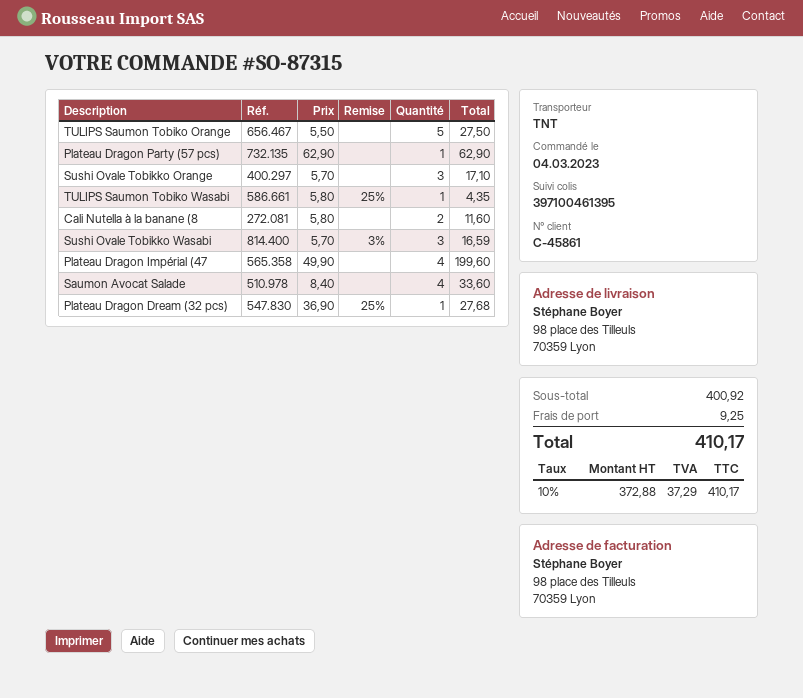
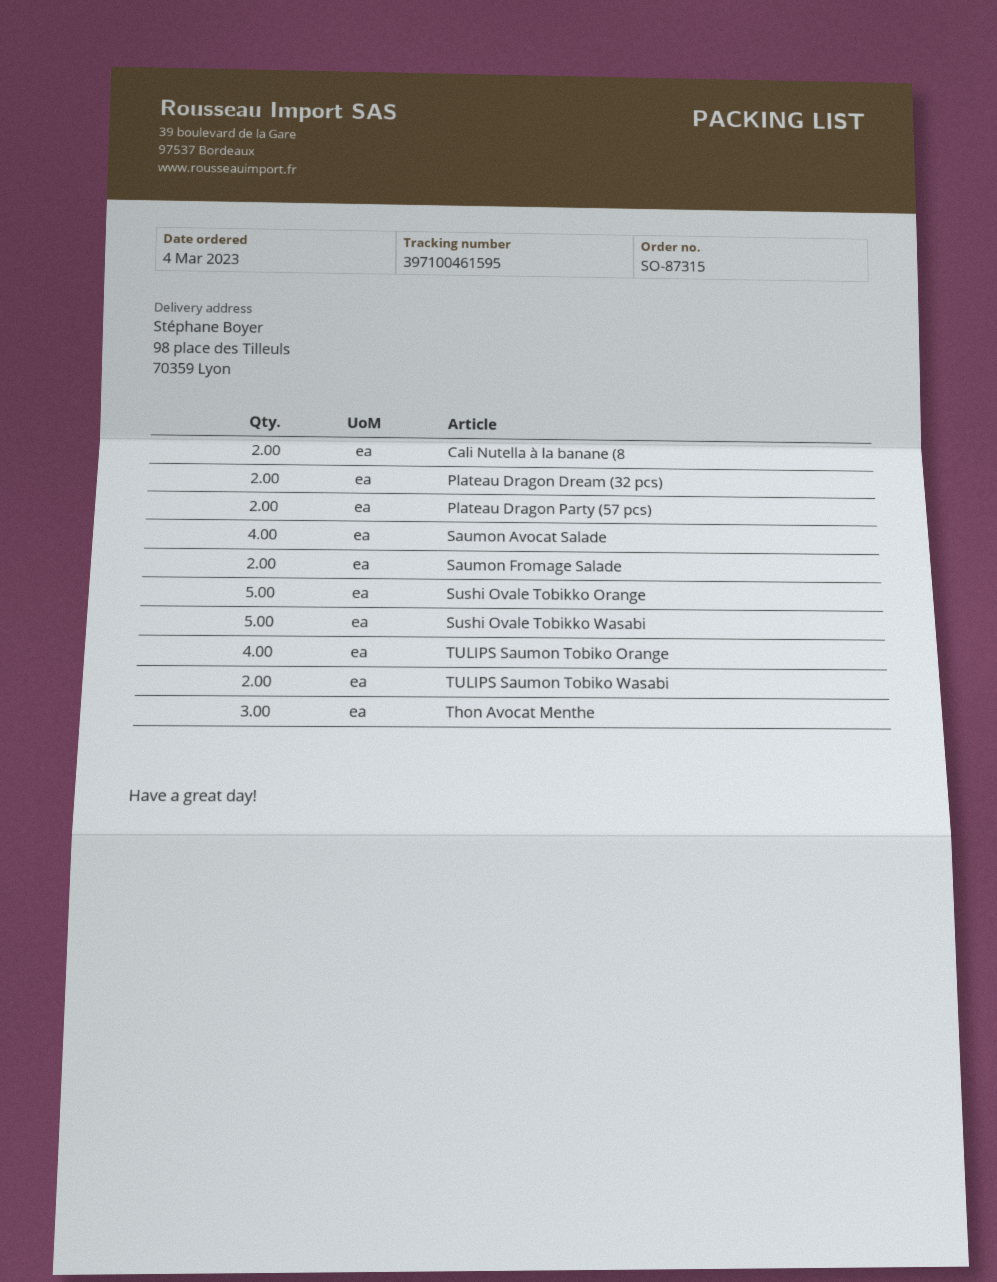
tracking number: 397100461395 -> 397100461595
TULIPS Saumon Tobiko Orange: 5 -> 4
Plateau Dragon Party (57 pcs): 1 -> 2
Sushi Ovale Tobikko Orange: 3 -> 5
TULIPS Saumon Tobiko Wasabi: 1 -> 2
Sushi Ovale Tobikko Wasabi: 3 -> 5
Plateau Dragon Impérial (47: 4 -> none
Plateau Dragon Dream (32 pcs): 1 -> 2
Saumon Fromage Salade: none -> 2
Thon Avocat Menthe: none -> 3

